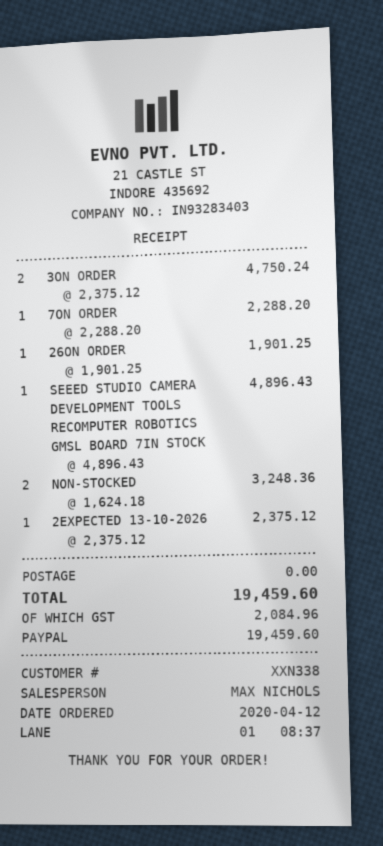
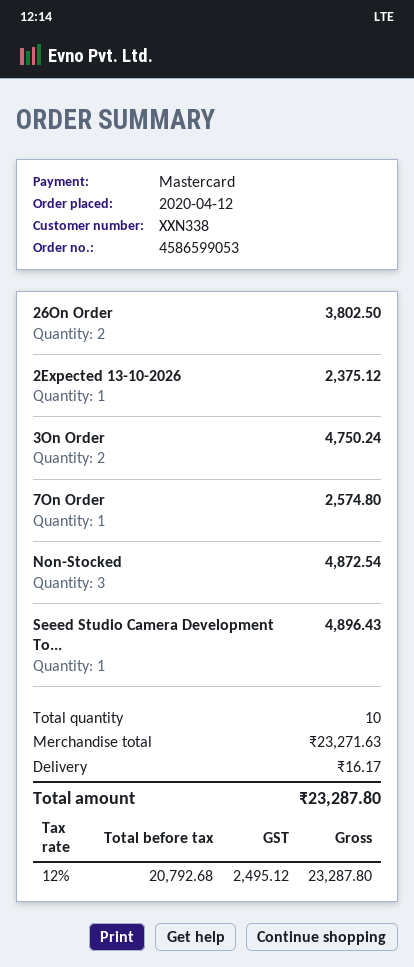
payment method: PayPal -> Mastercard
7ON ORDER: 1 for 2288.20 -> 1 for 2574.80
26ON ORDER: 1 for 1901.25 -> 2 for 3802.50
NON-STOCKED: 2 for 3248.36 -> 3 for 4872.54
shipping: 0.00 -> 16.17
tax: 2084.96 -> 2495.12
total: 19459.60 -> 23287.80

